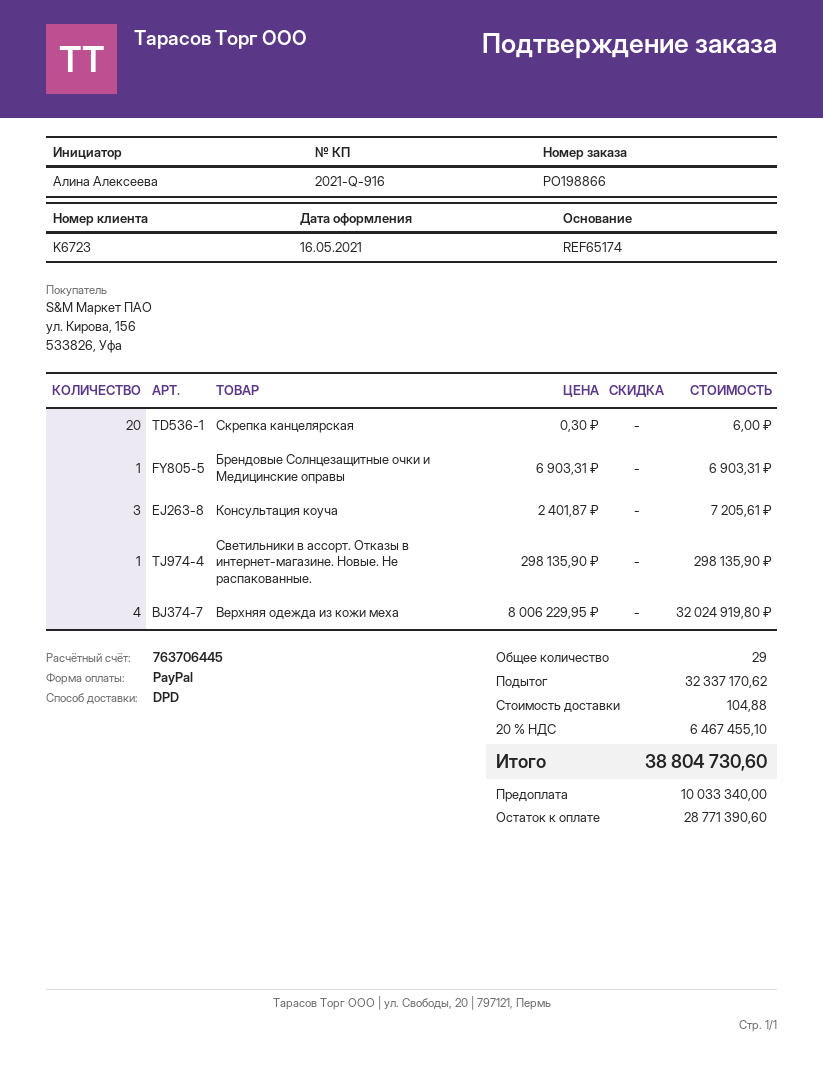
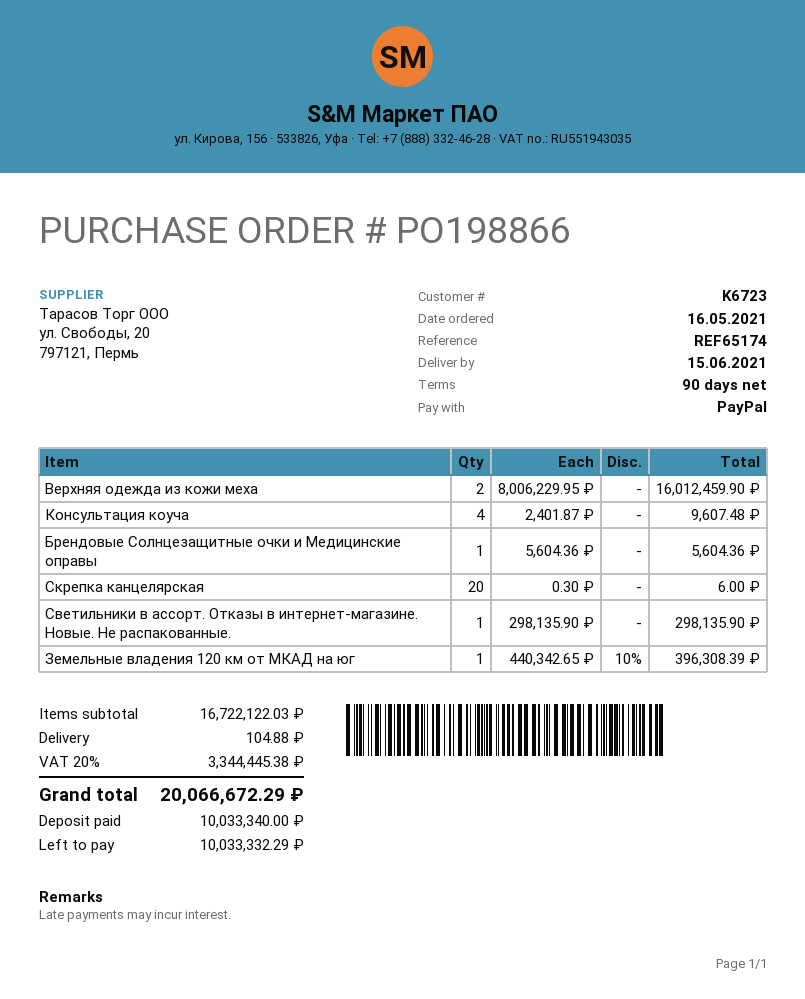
Брендовые Солнцезащитные очки и Медицинские оправы: 1 x 6903.31 = 6903.31 -> 1 x 5604.36 = 5604.36
Консультация коуча: 3 x 2401.87 = 7205.61 -> 4 x 2401.87 = 9607.48
Верхняя одежда из кожи меха: 4 x 8006229.95 = 32024919.80 -> 2 x 8006229.95 = 16012459.90
Земельные владения 120 км от МКАД на юг: none -> 1 x 440342.65 - 10% = 396308.39
subtotal: 32337170.62 -> 16722122.03
tax: 20% = 6467455.10 -> 20% = 3344445.38
total: 38804730.60 -> 20066672.29
balance: 28771390.60 -> 10033332.29

